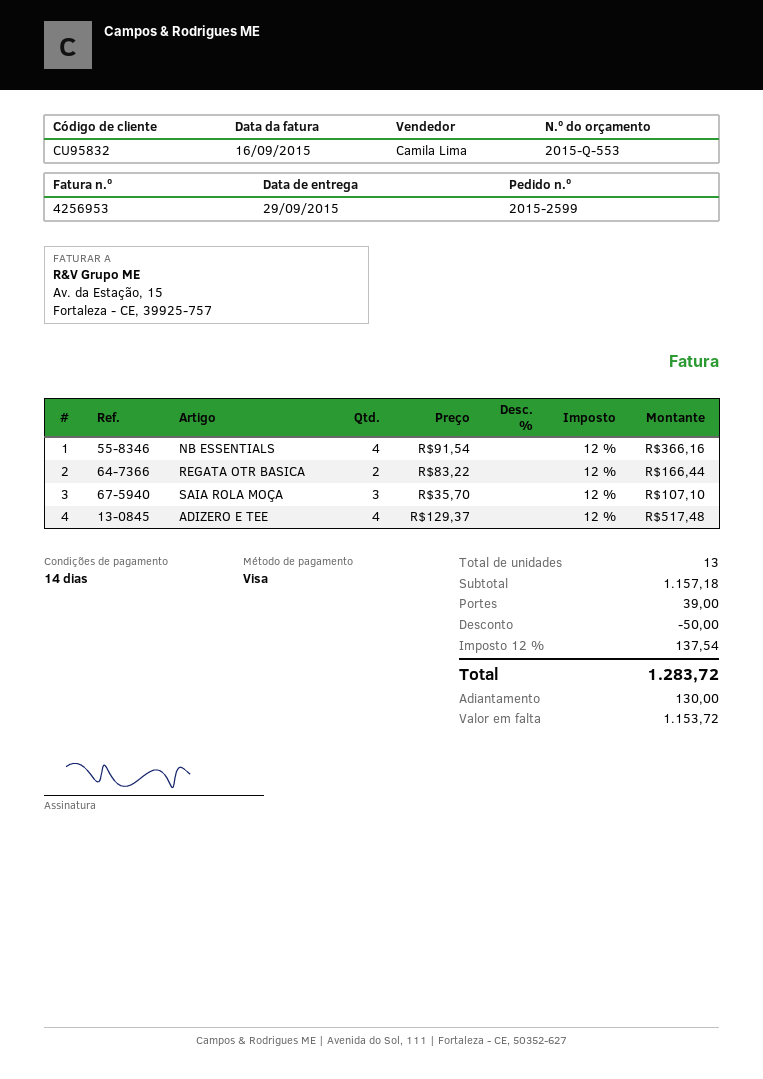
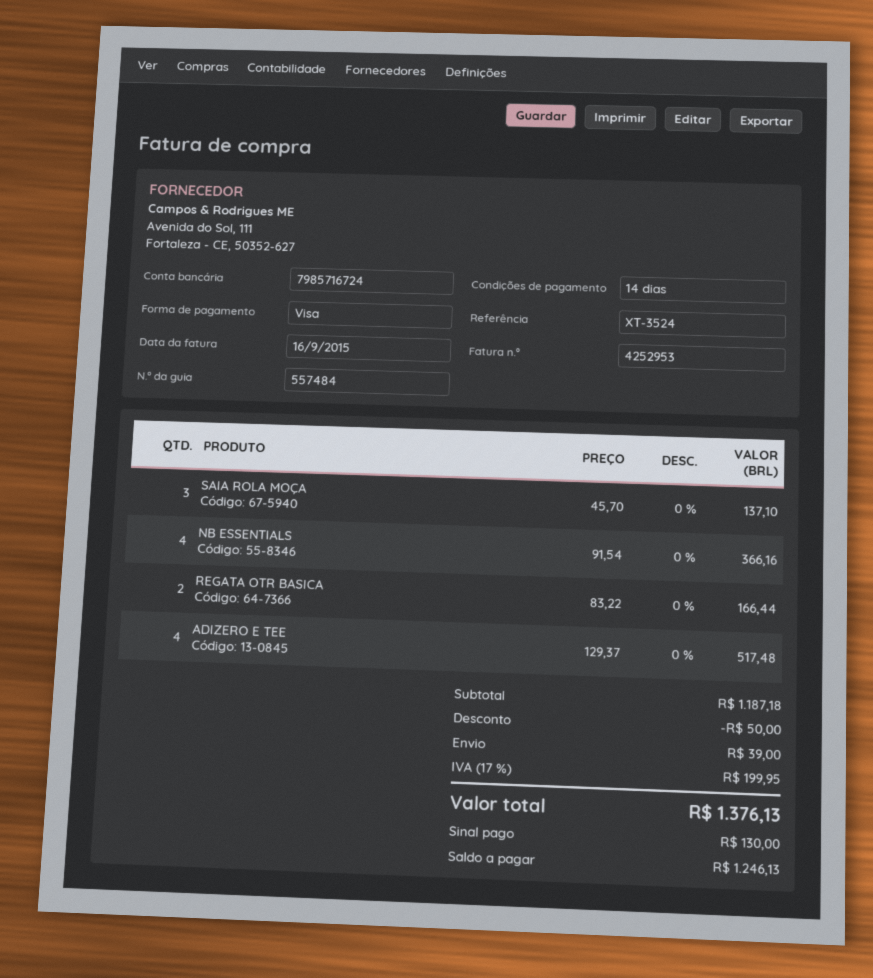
invoice number: 4256953 -> 4252953
SAIA ROLA MOÇA: 3 x 35.70 = 107.10 -> 3 x 45.70 = 137.10
subtotal: 1157.18 -> 1187.18
tax: 12% = 137.54 -> 17% = 199.95
total: 1283.72 -> 1376.13
balance: 1153.72 -> 1246.13

